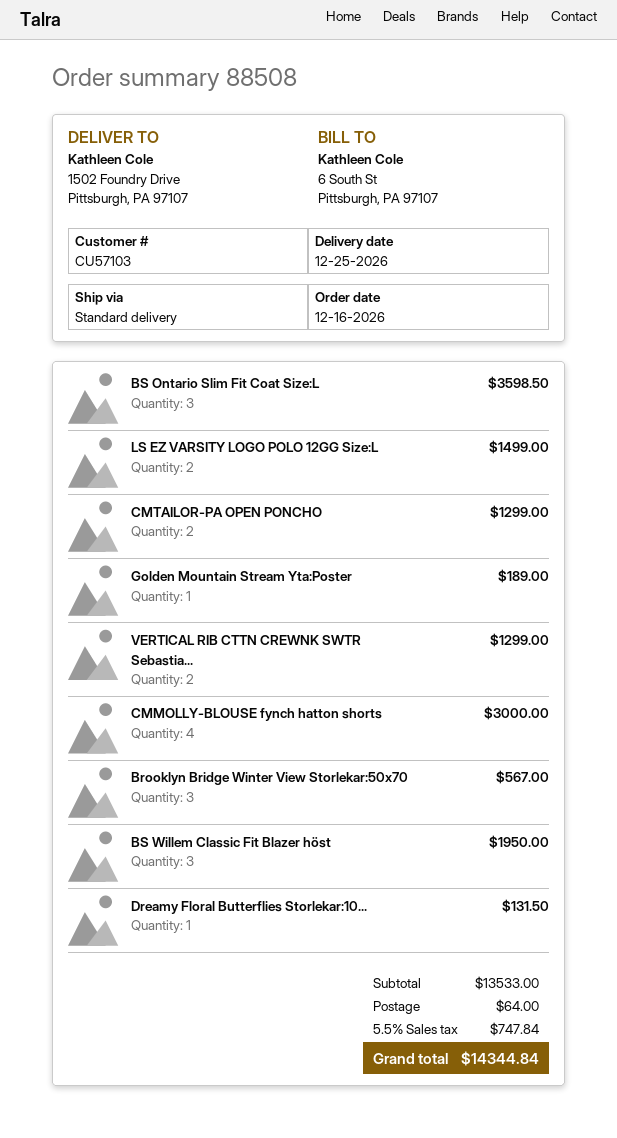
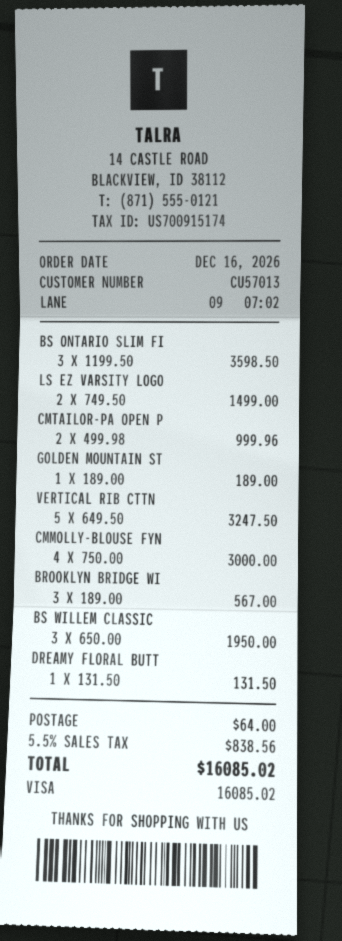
customer number: CU57103 -> CU57013
CMTAILOR-PA OPEN PONCHO: 2 for 1299.00 -> 2 for 999.96
VERTICAL RIB CTTN CREWNK SWTR Sebastia...: 2 for 1299.00 -> 5 for 3247.50
tax: 5.5% = 747.84 -> 5.5% = 838.56
total: 14344.84 -> 16085.02

